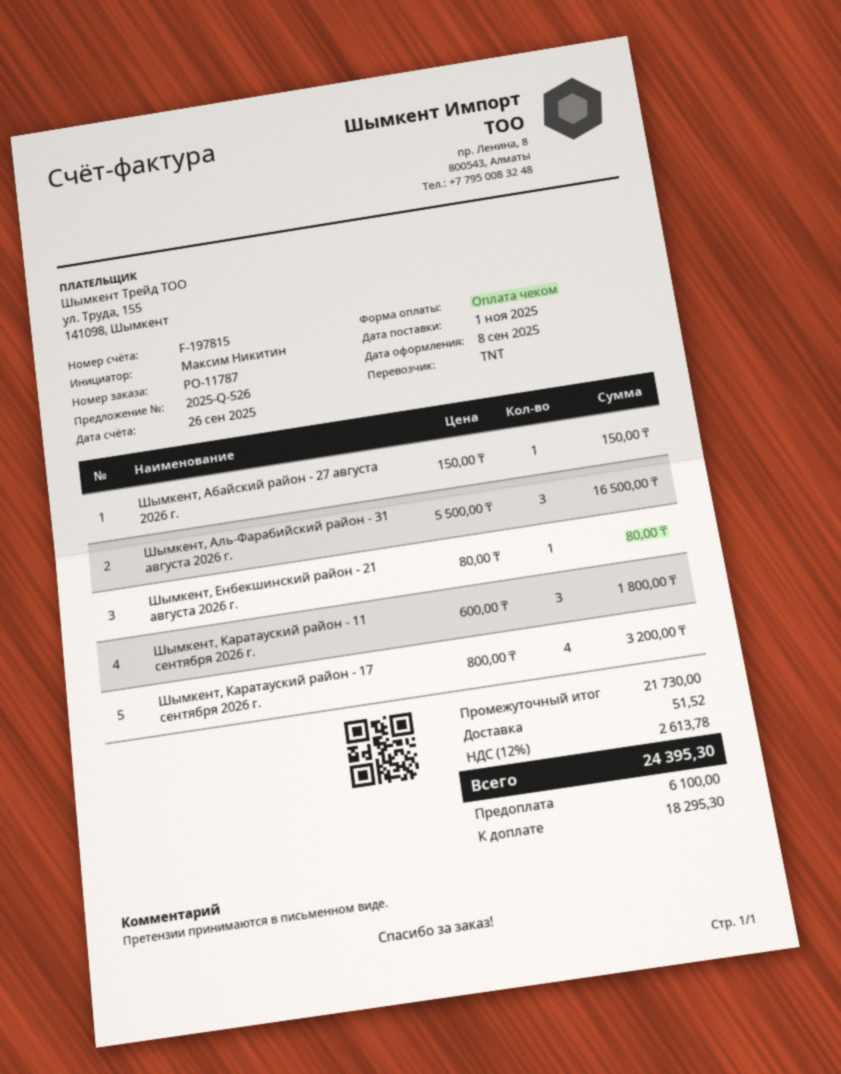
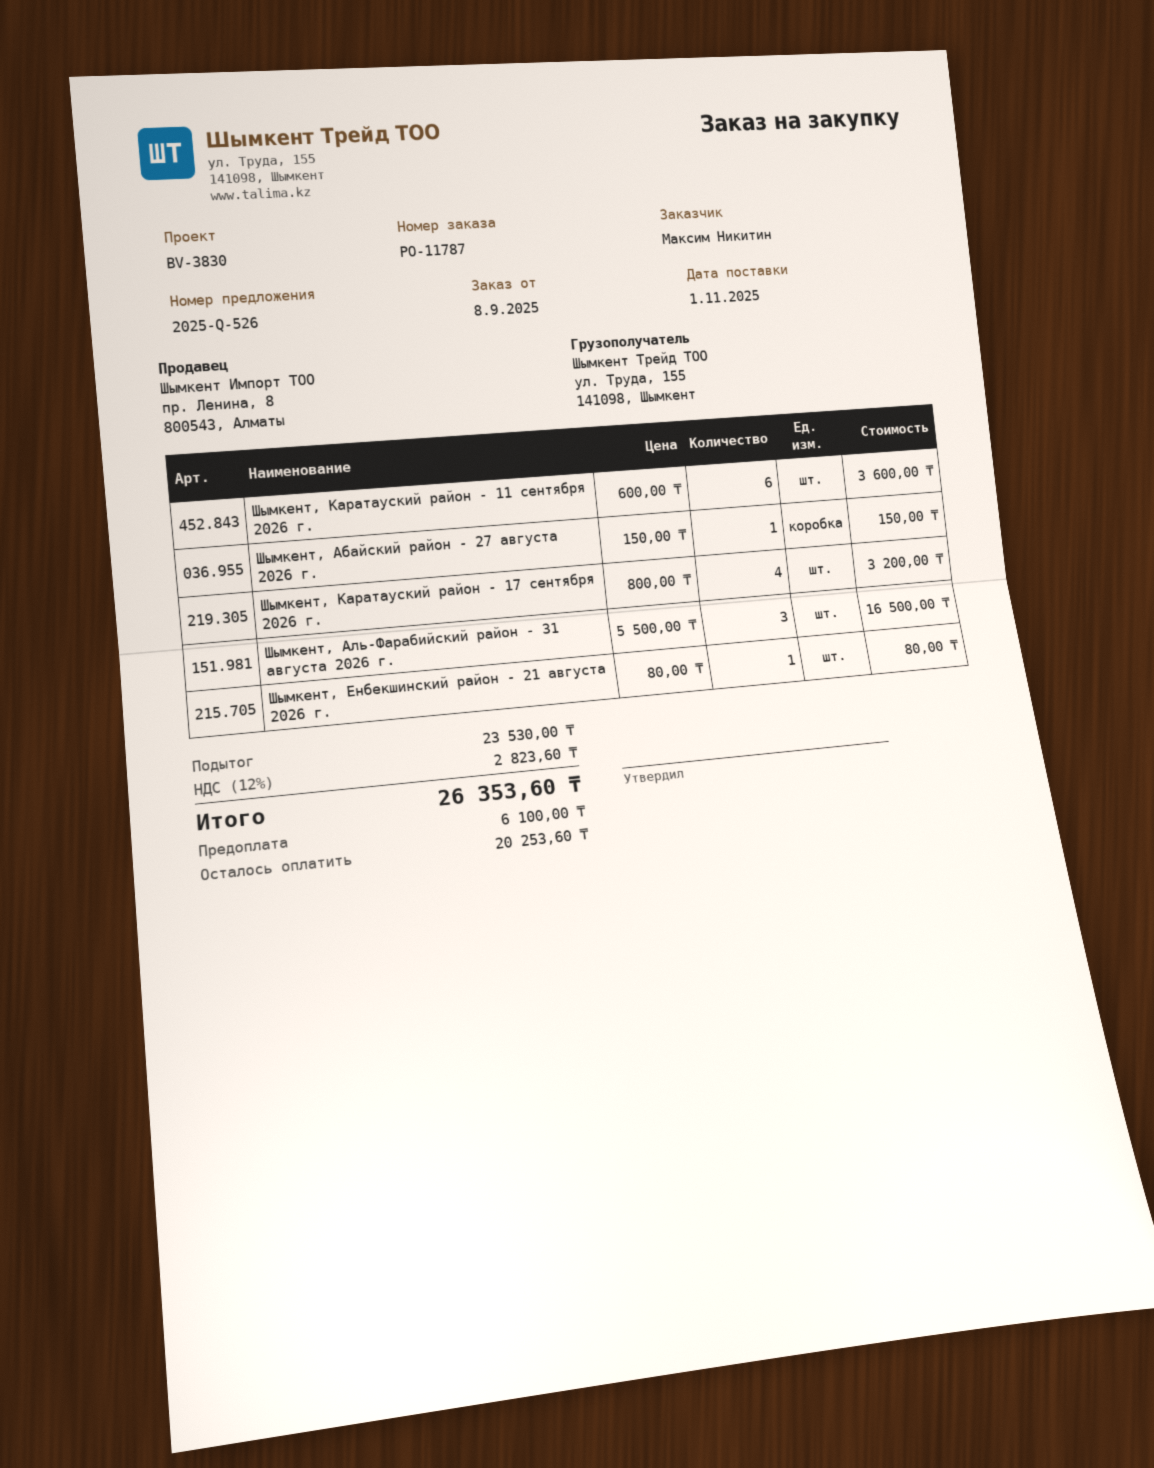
Шымкент, Каратауский район - 11 сентября 2026 г.: 3 x 600.00 = 1800.00 -> 6 x 600.00 = 3600.00
subtotal: 21730.00 -> 23530.00
shipping: 51.52 -> none
tax: 12% = 2613.78 -> 12% = 2823.60
total: 24395.30 -> 26353.60
balance: 18295.30 -> 20253.60

